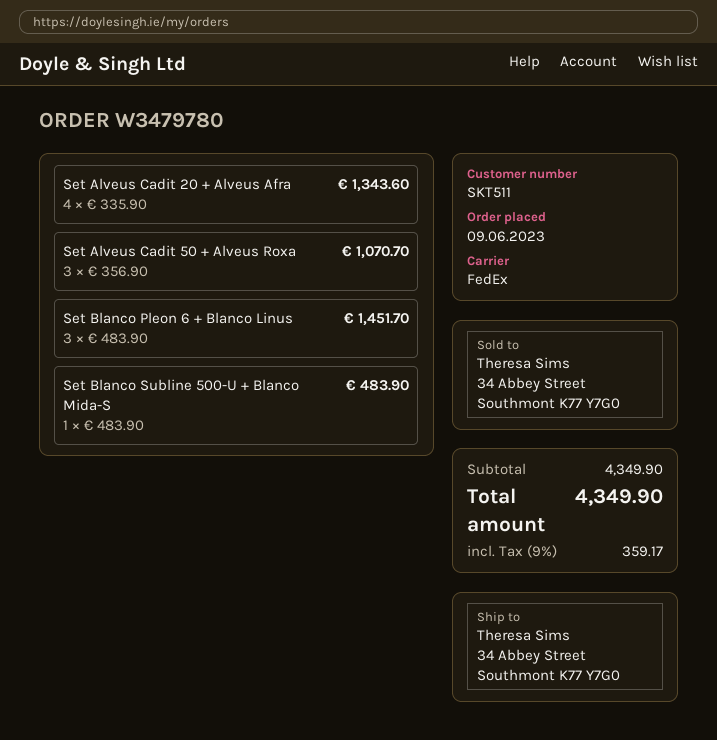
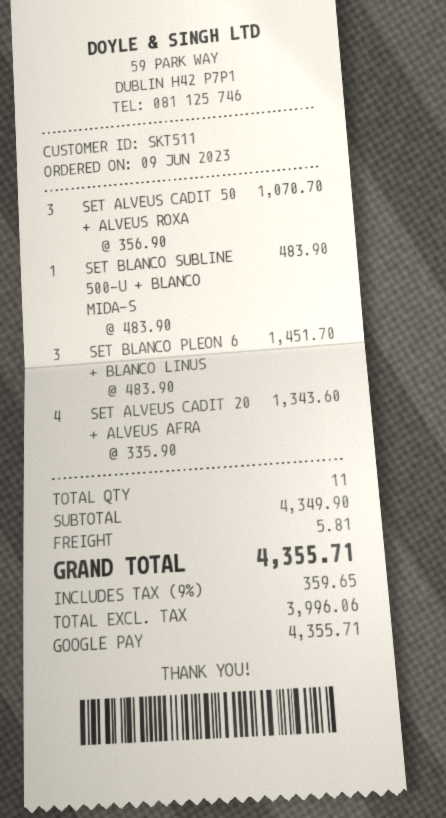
shipping: none -> 5.81
tax: 9% = 359.17 -> 9% = 359.65
total: 4349.90 -> 4355.71

